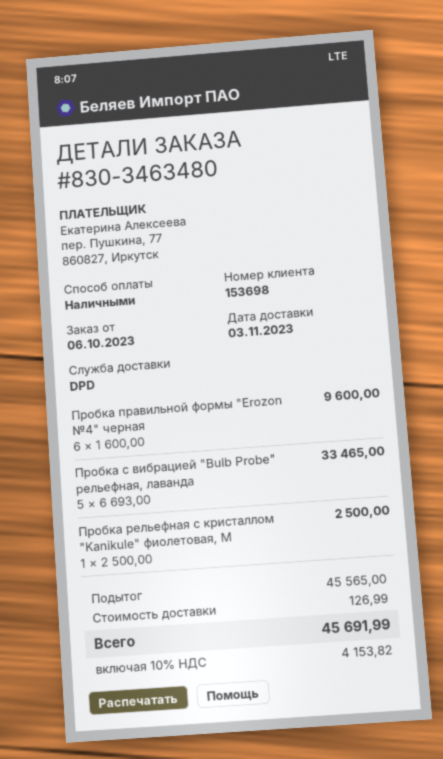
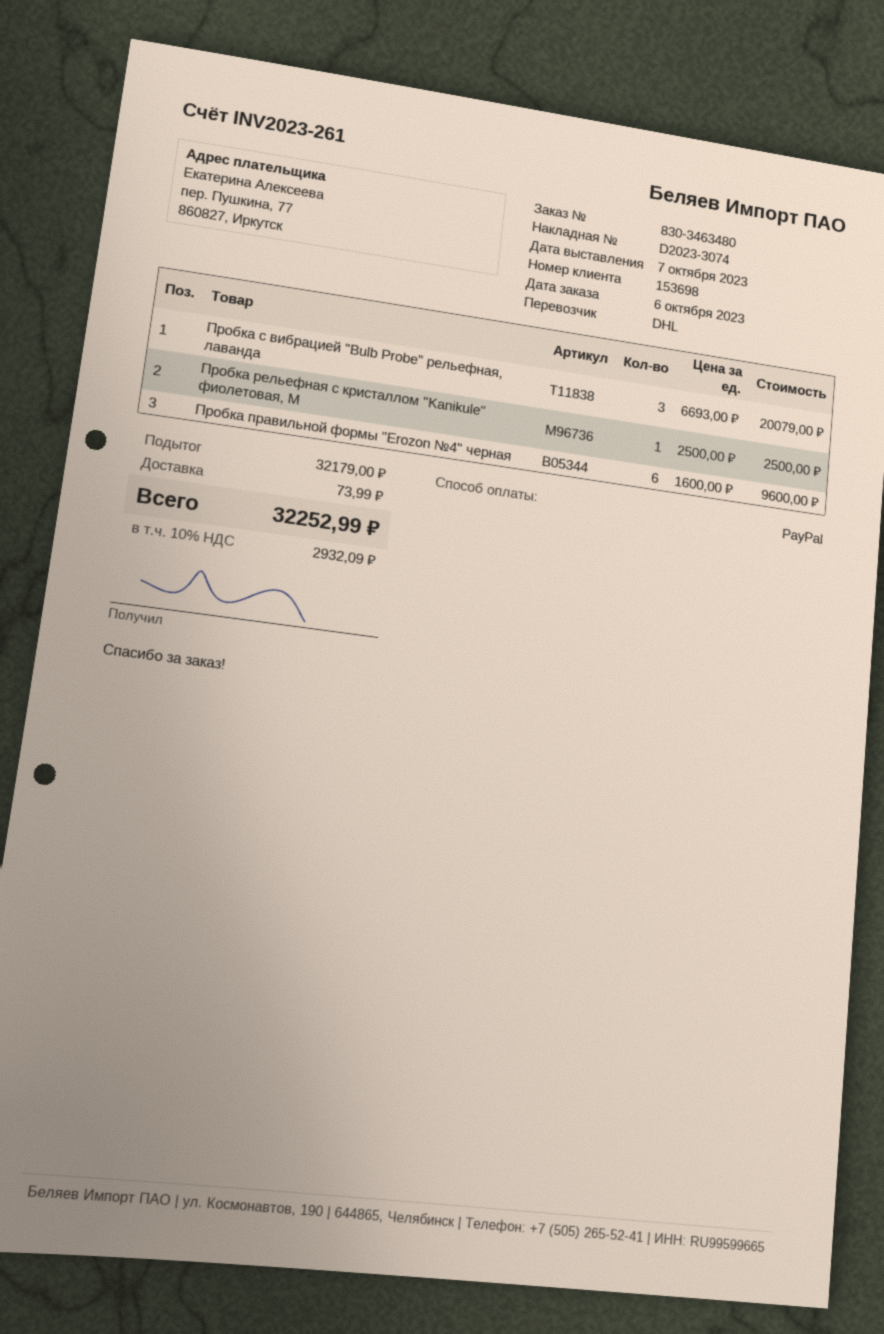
payment method: cash -> PayPal
shipping method: DPD -> DHL
Пробка с вибрацией "Bulb Probe" рельефная, лаванда: 5 x 6693.00 = 33465.00 -> 3 x 6693.00 = 20079.00
subtotal: 45565.00 -> 32179.00
shipping: 126.99 -> 73.99
tax: 10% = 4153.82 -> 10% = 2932.09
total: 45691.99 -> 32252.99

